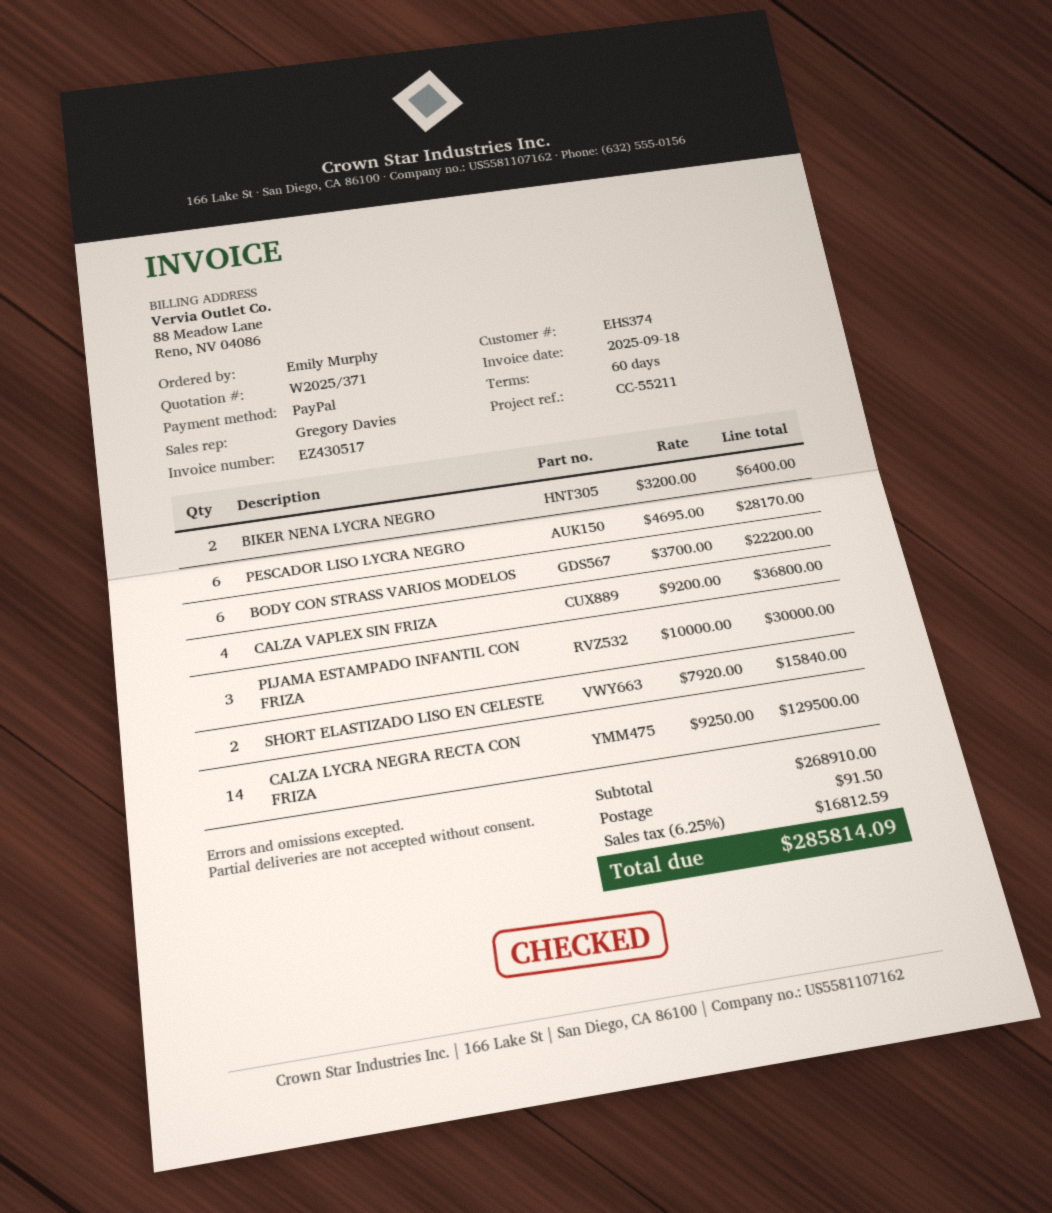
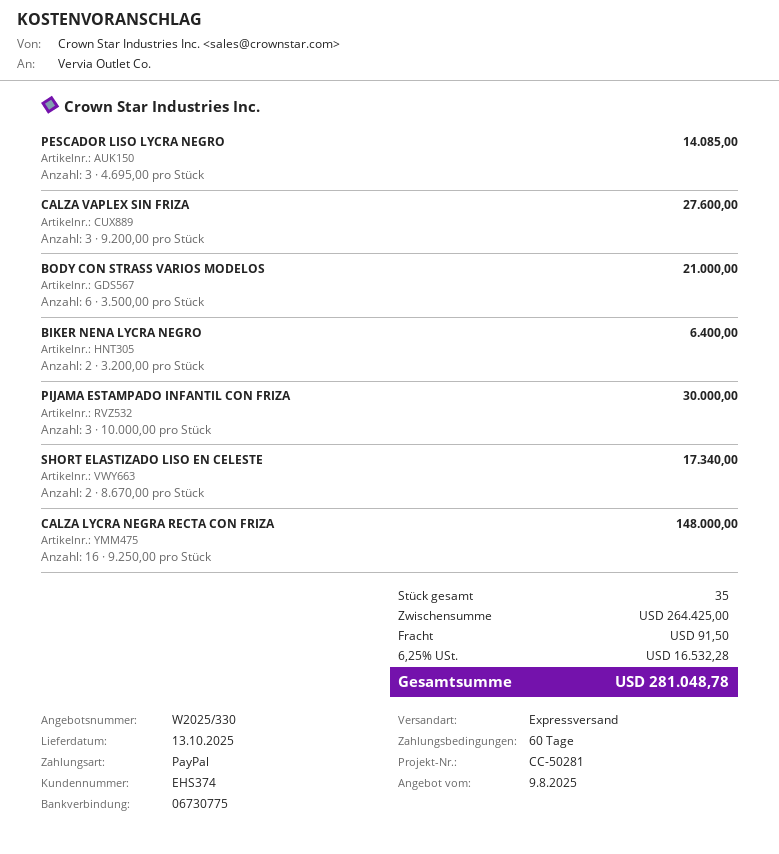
quote number: W2025/371 -> W2025/330
reference: CC-55211 -> CC-50281
PESCADOR LISO LYCRA NEGRO: 6 x 4695.00 = 28170.00 -> 3 x 4695.00 = 14085.00
BODY CON STRASS VARIOS MODELOS: 6 x 3700.00 = 22200.00 -> 6 x 3500.00 = 21000.00
CALZA VAPLEX SIN FRIZA: 4 x 9200.00 = 36800.00 -> 3 x 9200.00 = 27600.00
SHORT ELASTIZADO LISO EN CELESTE: 2 x 7920.00 = 15840.00 -> 2 x 8670.00 = 17340.00
CALZA LYCRA NEGRA RECTA CON FRIZA: 14 x 9250.00 = 129500.00 -> 16 x 9250.00 = 148000.00
subtotal: 268910.00 -> 264425.00
tax: 6.25% = 16812.59 -> 6.25% = 16532.28
total: 285814.09 -> 281048.78

